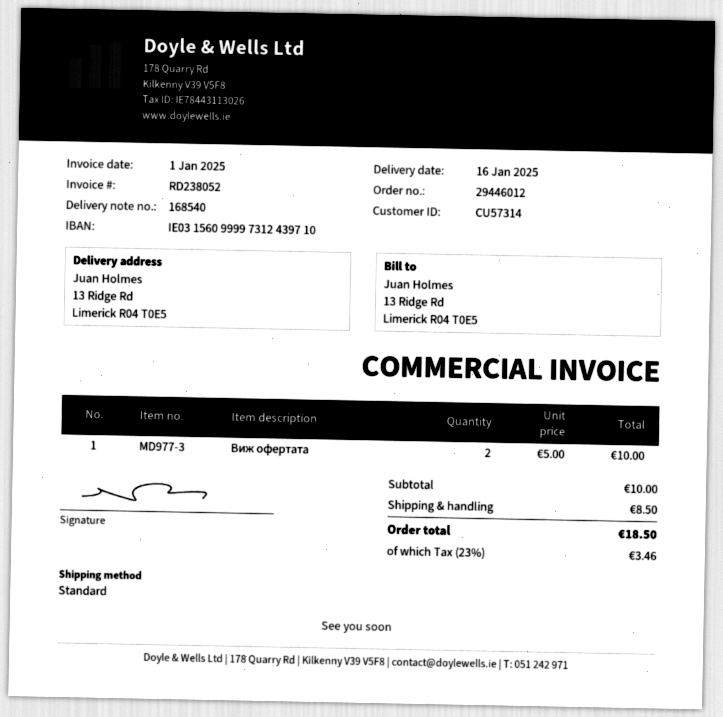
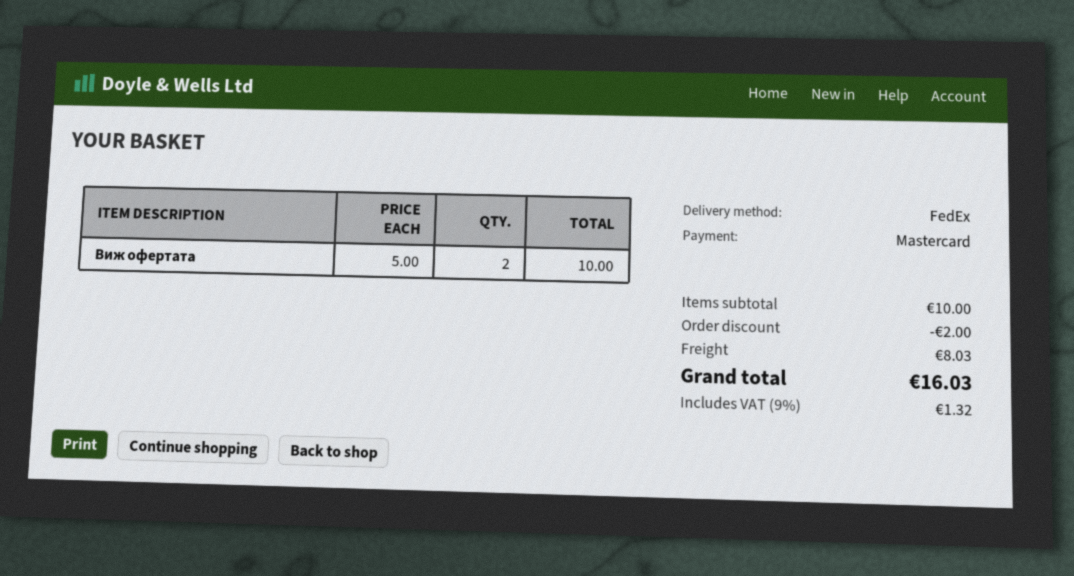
shipping method: standard -> FedEx
discount: none -> 2.00
shipping: 8.50 -> 8.03
tax: 23% = 3.46 -> 9% = 1.32
total: 18.50 -> 16.03

